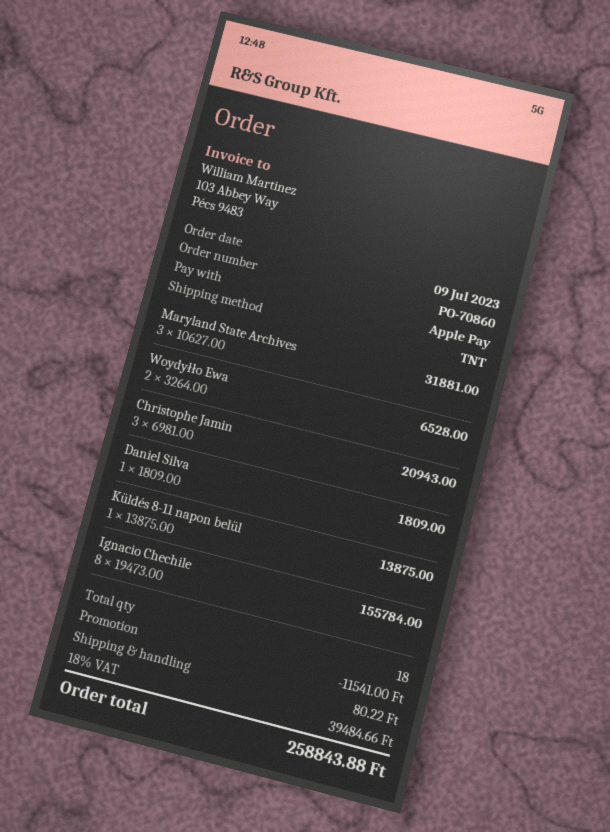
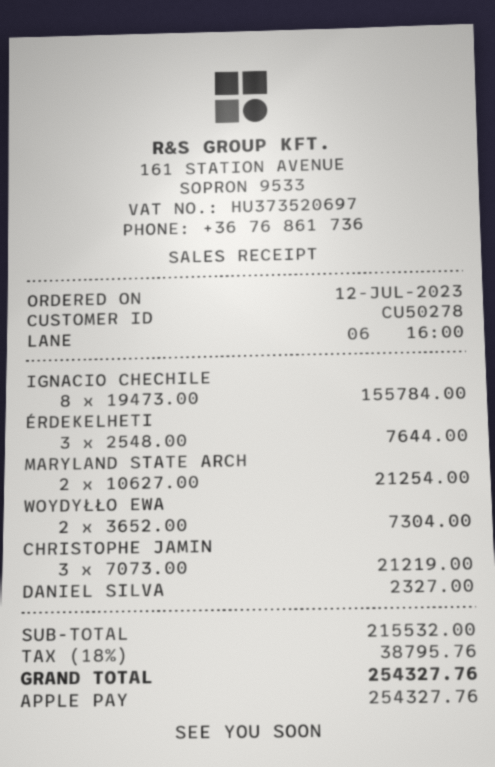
order date: 2023-07-09 -> 2023-07-12
Maryland State Archives: 3 x 10627.00 = 31881.00 -> 2 x 10627.00 = 21254.00
Woydyłło Ewa: 2 x 3264.00 = 6528.00 -> 2 x 3652.00 = 7304.00
Christophe Jamin: 3 x 6981.00 = 20943.00 -> 3 x 7073.00 = 21219.00
Daniel Silva: 1 x 1809.00 = 1809.00 -> 1 x 2327.00 = 2327.00
Küldés 8-11 napon belül: 1 x 13875.00 = 13875.00 -> none
ÉRDEKELHETI: none -> 3 x 2548.00 = 7644.00
discount: 11541.00 -> none
shipping: 80.22 -> none
tax: 18% = 39484.66 -> 18% = 38795.76
total: 258843.88 -> 254327.76

